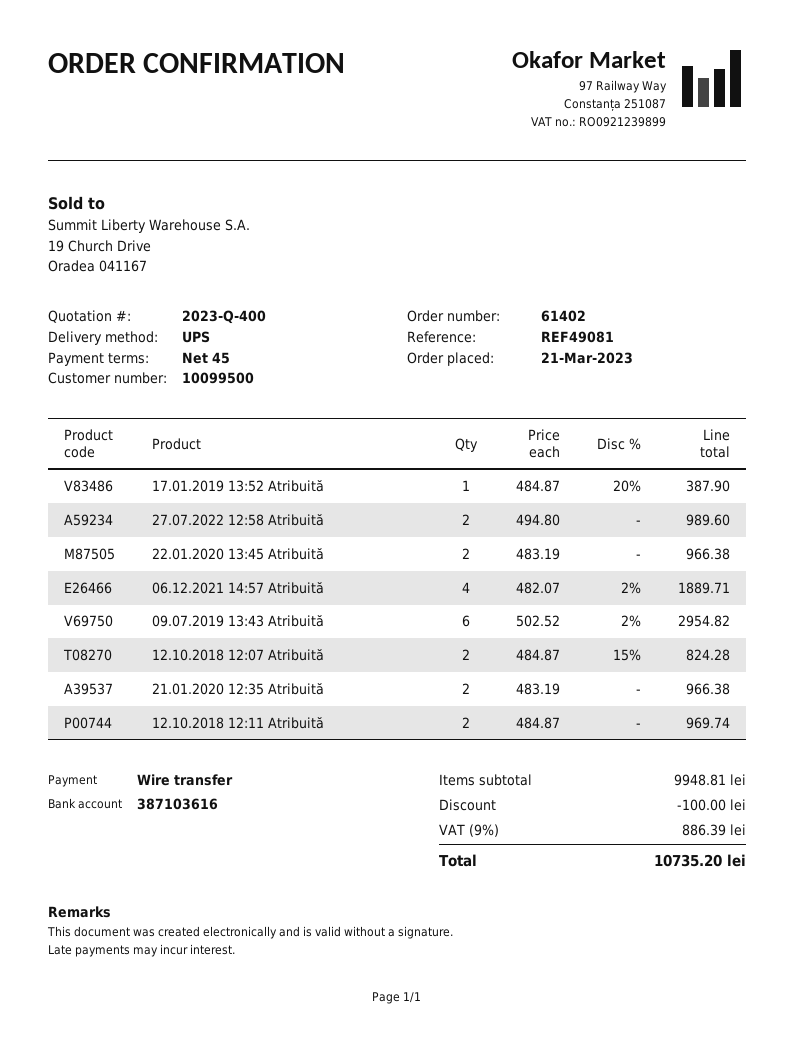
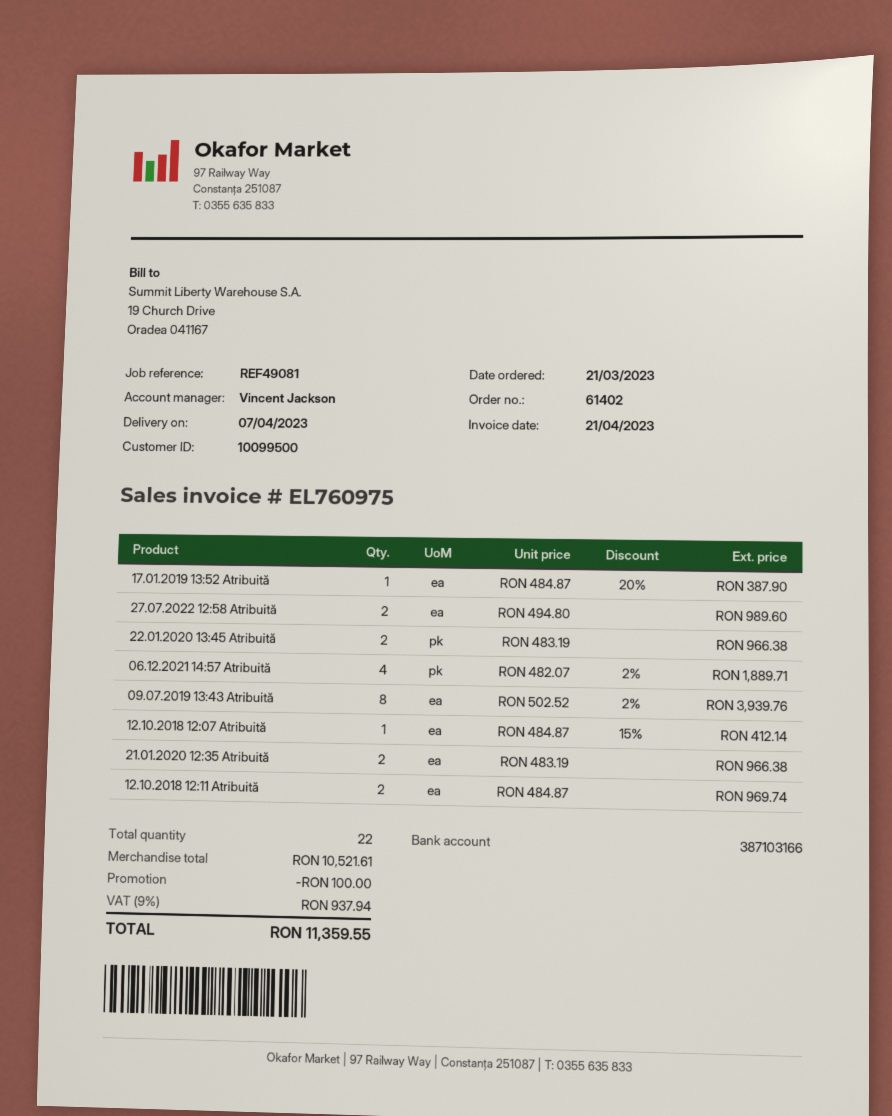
bank account: 387103616 -> 387103166
09.07.2019 13:43 Atribuită: 6 x 502.52 - 2% = 2954.82 -> 8 x 502.52 - 2% = 3939.76
12.10.2018 12:07 Atribuită: 2 x 484.87 - 15% = 824.28 -> 1 x 484.87 - 15% = 412.14
subtotal: 9948.81 -> 10521.61
tax: 9% = 886.39 -> 9% = 937.94
total: 10735.20 -> 11359.55

